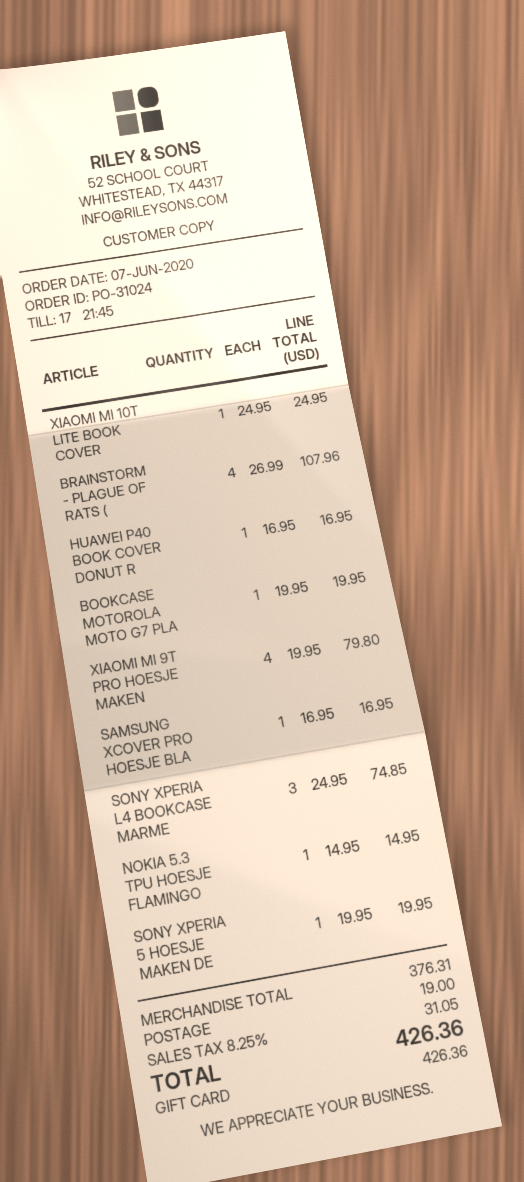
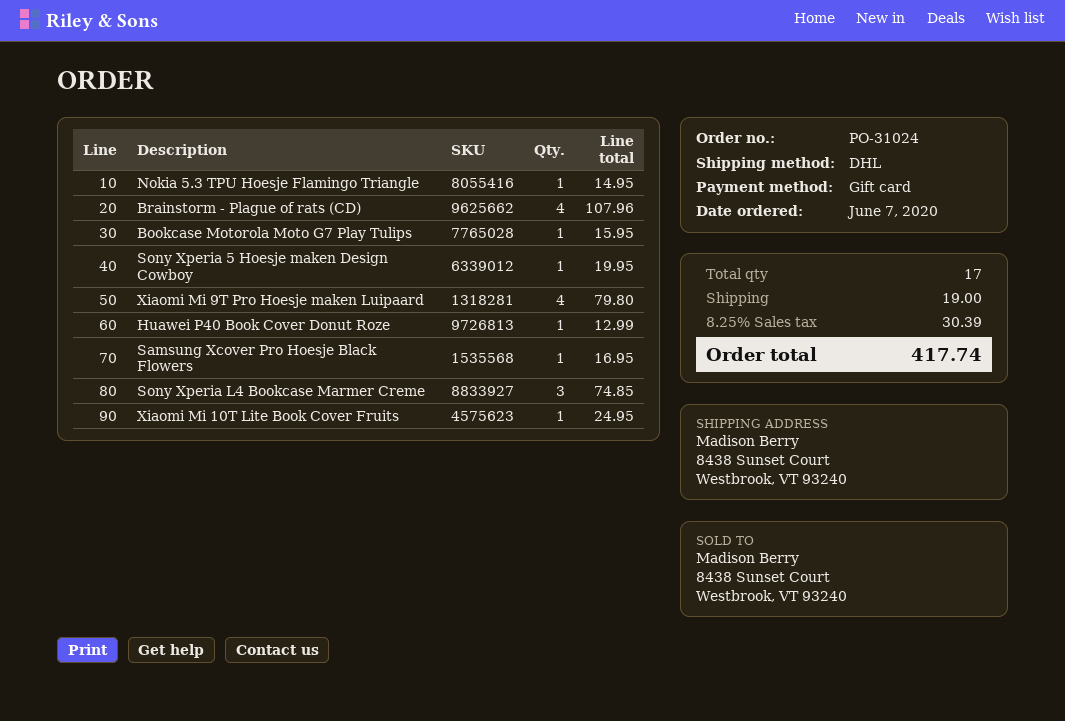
HUAWEI P40 BOOK COVER DONUT R: 1 for 16.95 -> 1 for 12.99
BOOKCASE MOTOROLA MOTO G7 PLA: 1 for 19.95 -> 1 for 15.95
tax: 8.25% = 31.05 -> 8.25% = 30.39
total: 426.36 -> 417.74

